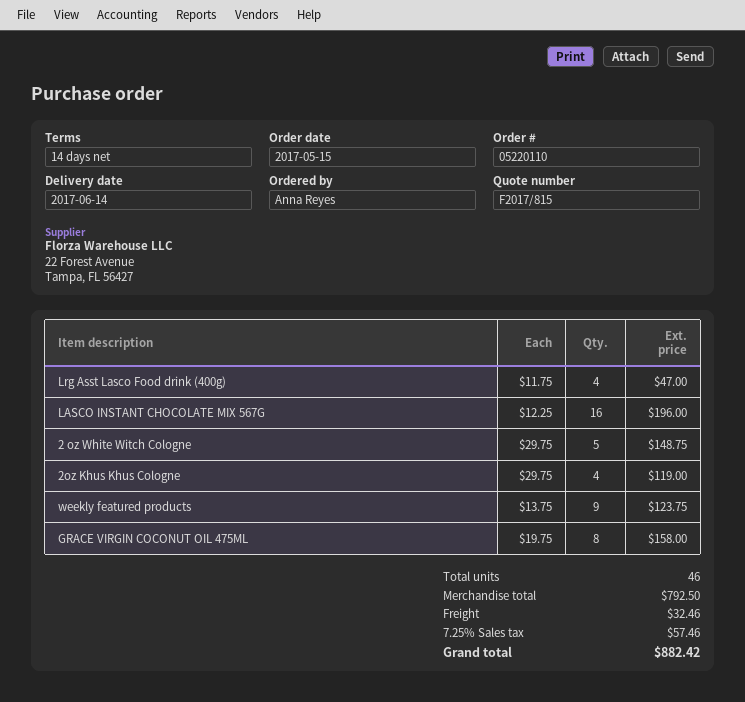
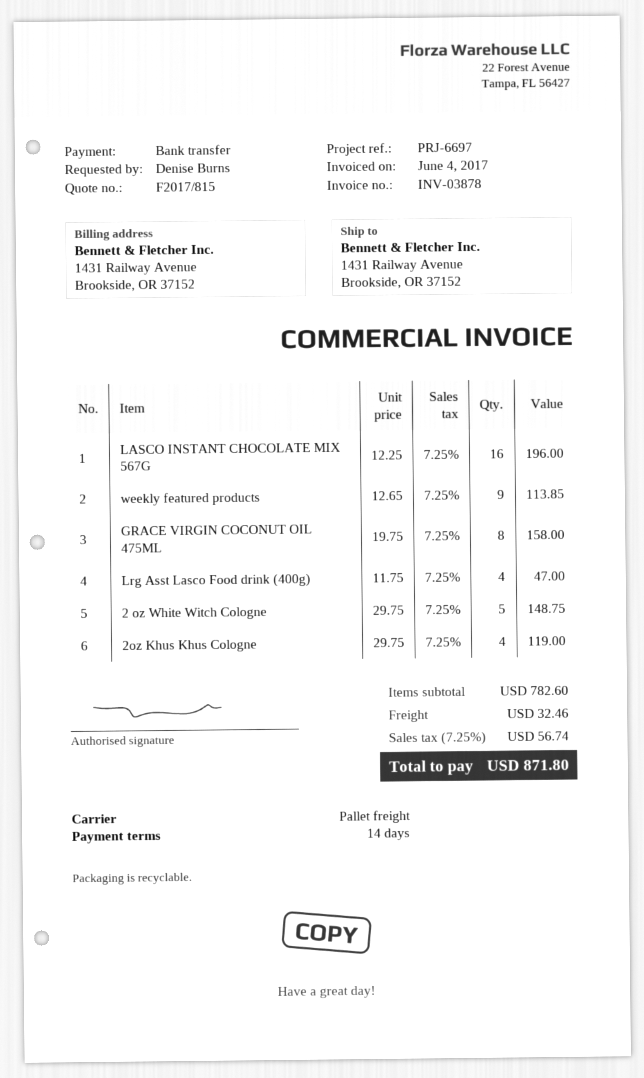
ordered by: Anna Reyes -> Denise Burns
weekly featured products: 9 x 13.75 = 123.75 -> 9 x 12.65 = 113.85
subtotal: 792.50 -> 782.60
tax: 7.25% = 57.46 -> 7.25% = 56.74
total: 882.42 -> 871.80

